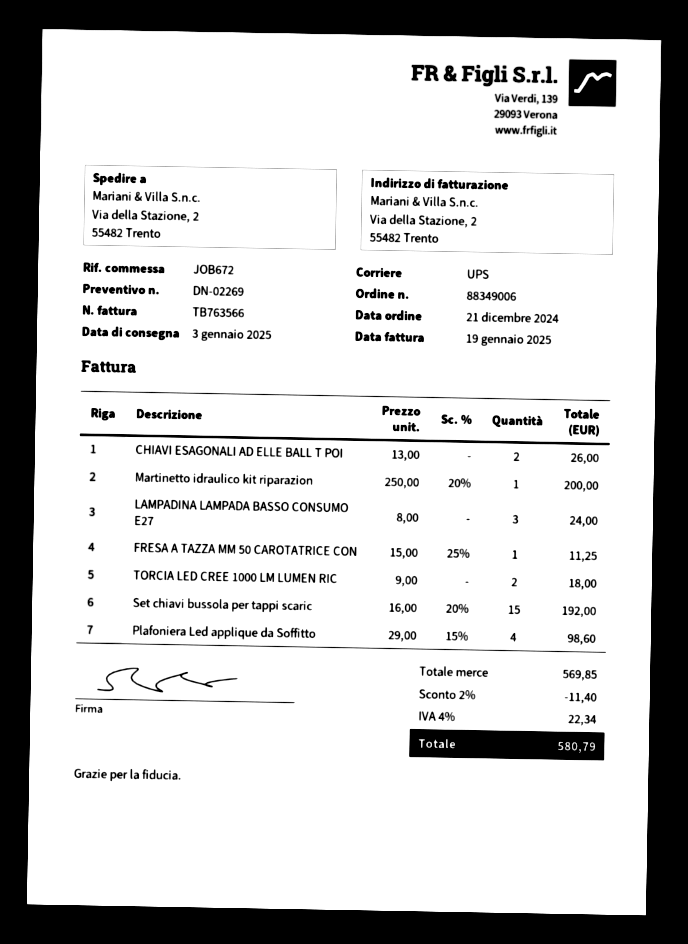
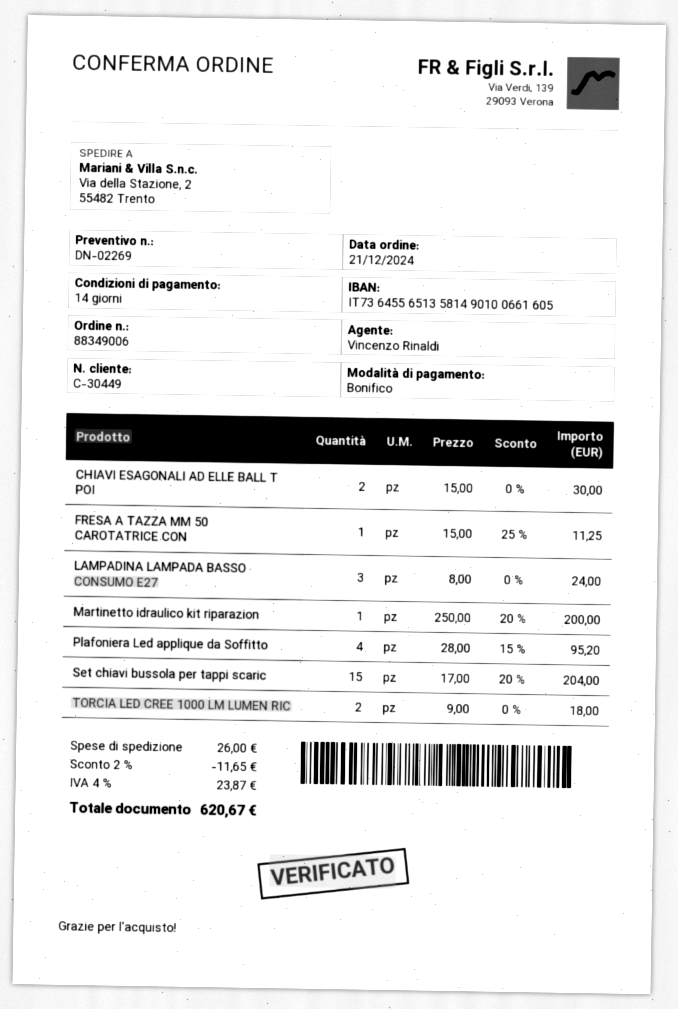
CHIAVI ESAGONALI AD ELLE BALL T POI: 2 x 13.00 = 26.00 -> 2 x 15.00 = 30.00
Set chiavi bussola per tappi scaric: 15 x 16.00 - 20% = 192.00 -> 15 x 17.00 - 20% = 204.00
Plafoniera Led applique da Soffitto: 4 x 29.00 - 15% = 98.60 -> 4 x 28.00 - 15% = 95.20
discount: 2% = 11.40 -> 2% = 11.65
shipping: none -> 26.00
tax: 4% = 22.34 -> 4% = 23.87
total: 580.79 -> 620.67

